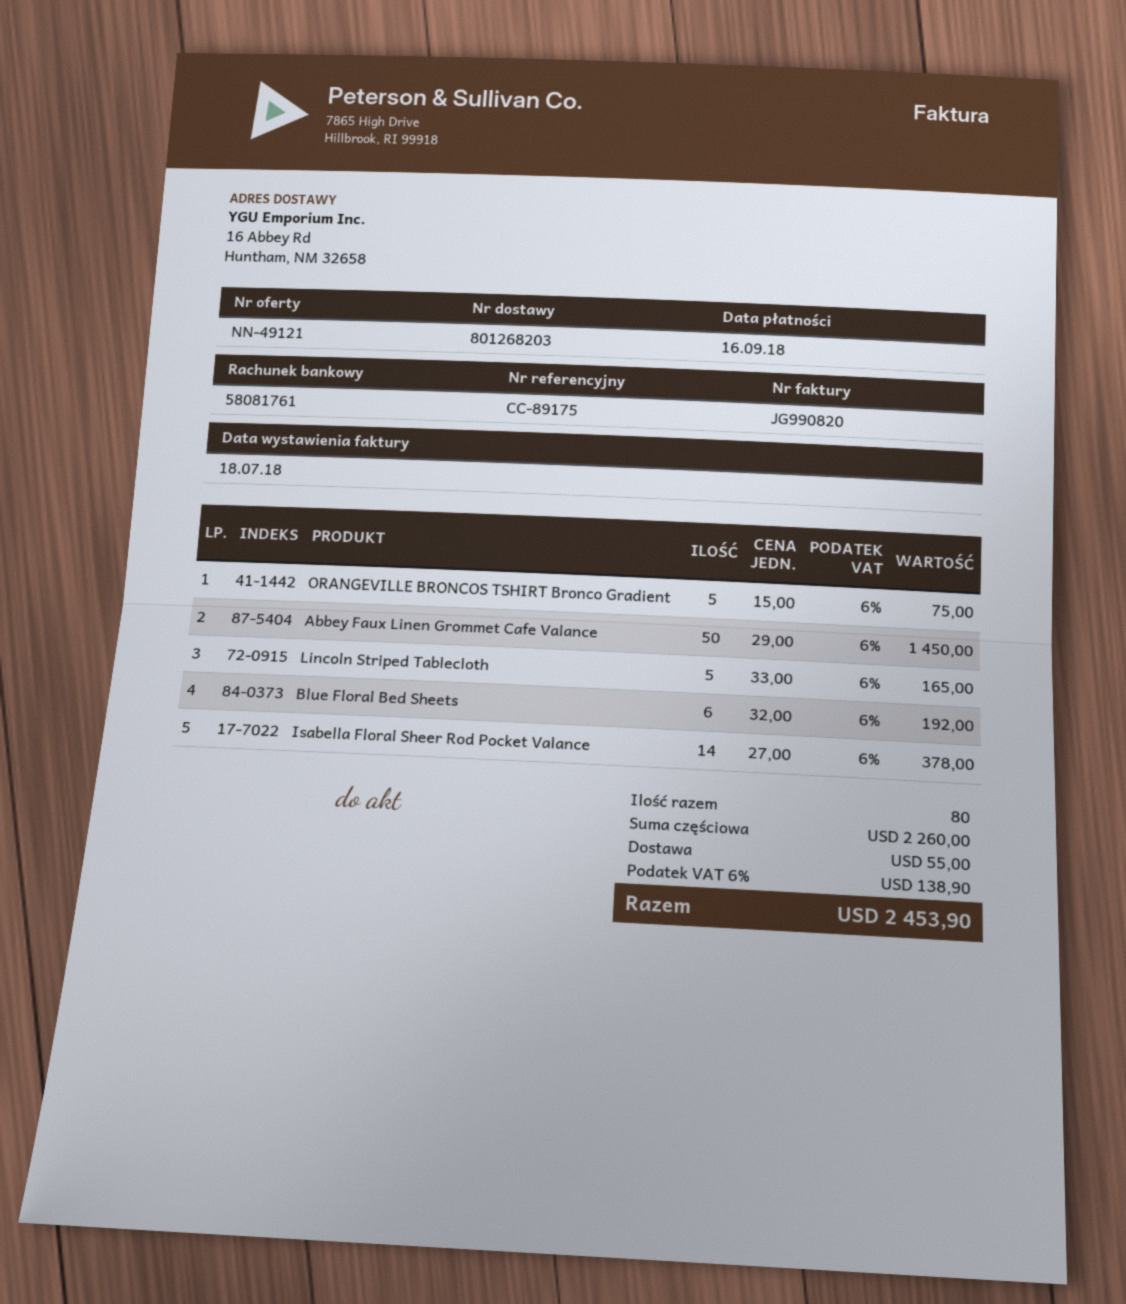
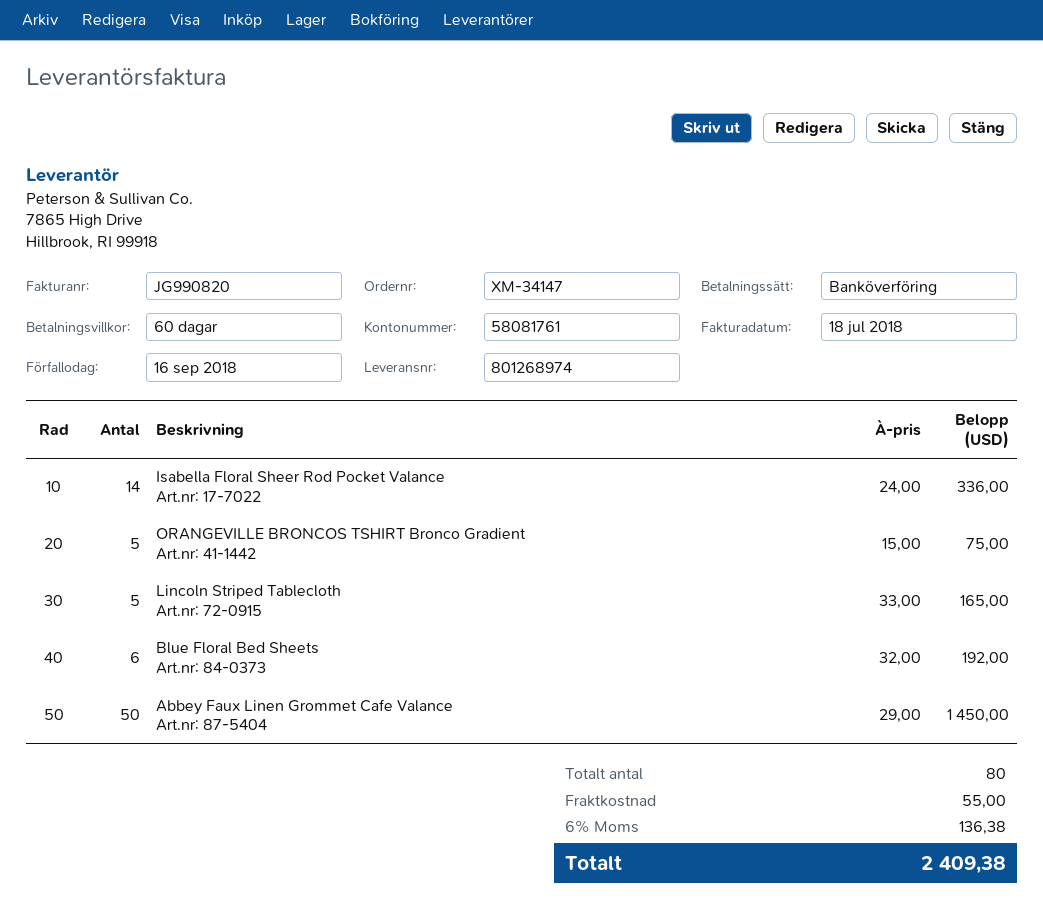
delivery note number: 801268203 -> 801268974
Isabella Floral Sheer Rod Pocket Valance: 14 x 27.00 = 378.00 -> 14 x 24.00 = 336.00
tax: 6% = 138.90 -> 6% = 136.38
total: 2453.90 -> 2409.38

